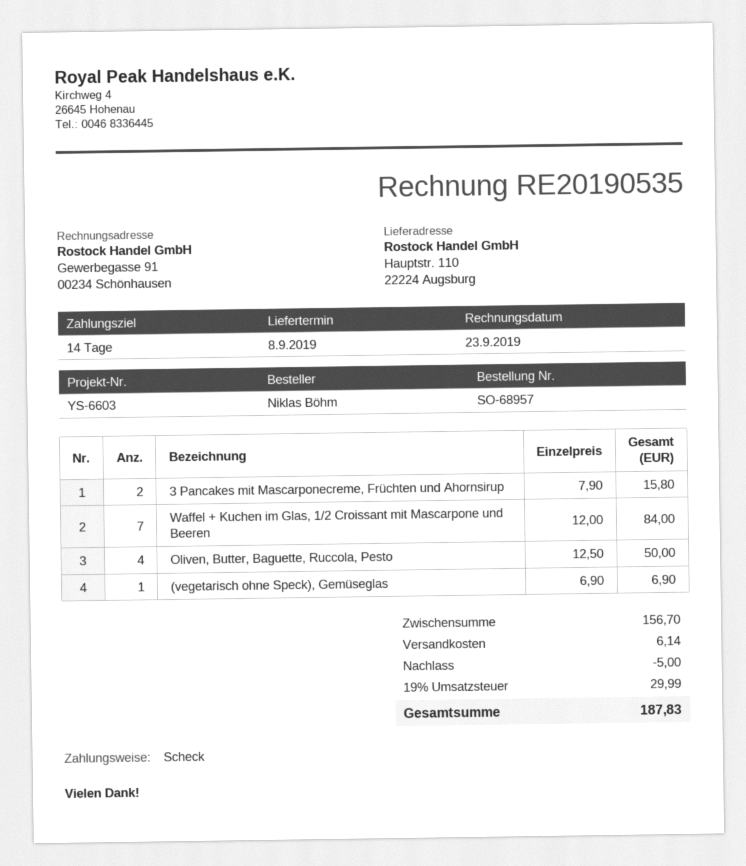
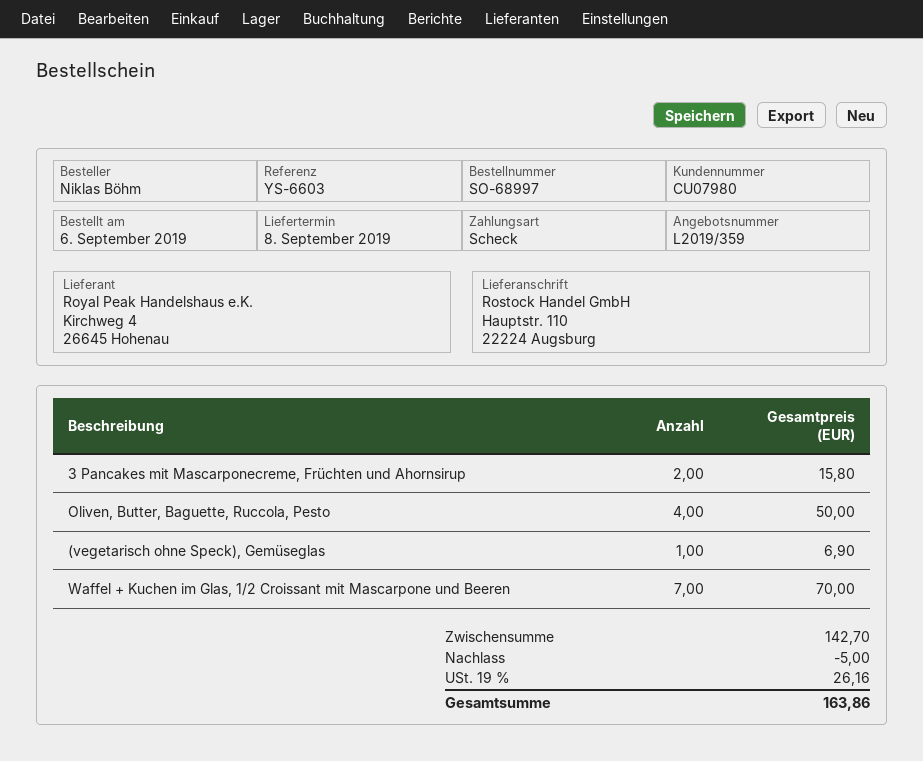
order number: SO-68957 -> SO-68997
Waffel + Kuchen im Glas, 1/2 Croissant mit Mascarpone und Beeren: 7 for 84.00 -> 7 for 70.00
subtotal: 156.70 -> 142.70
shipping: 6.14 -> none
tax: 19% = 29.99 -> 19% = 26.16
total: 187.83 -> 163.86

